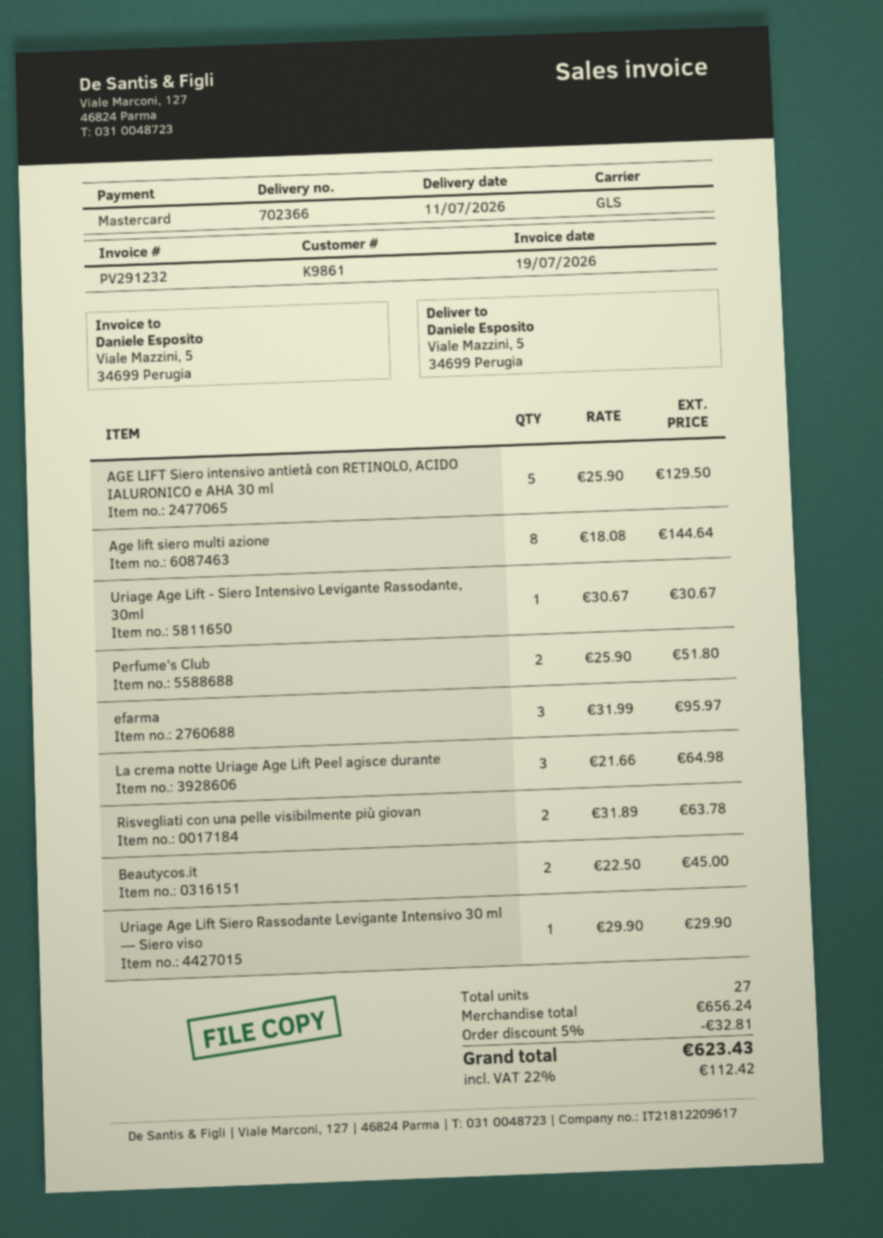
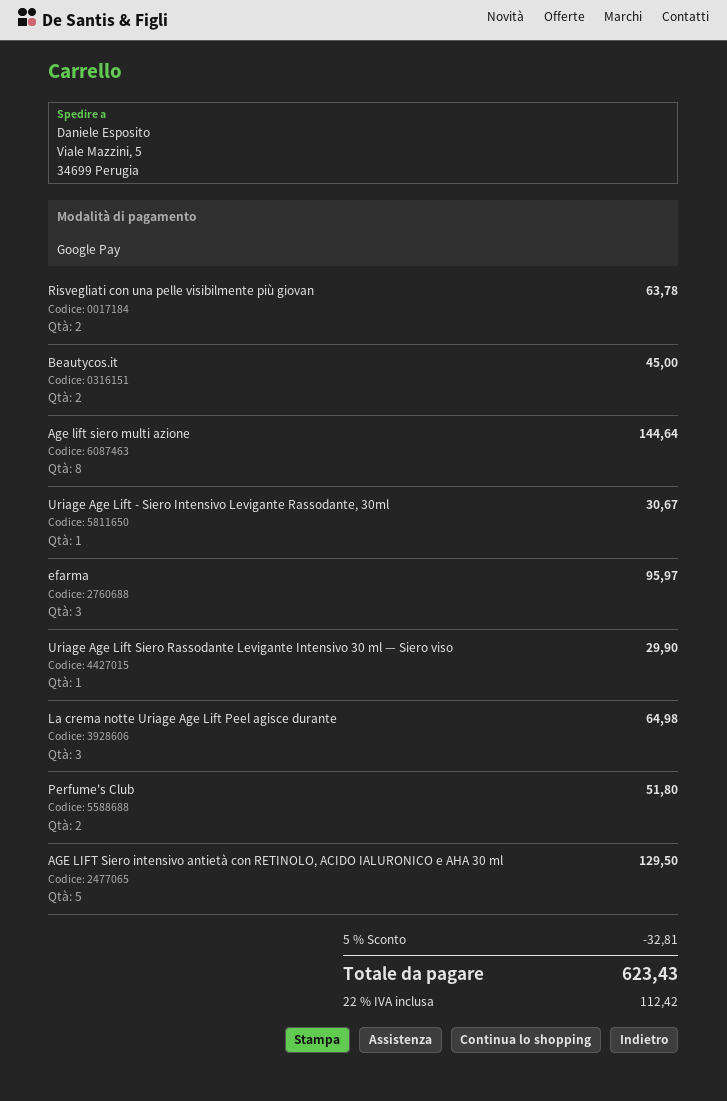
payment method: Mastercard -> Google Pay

